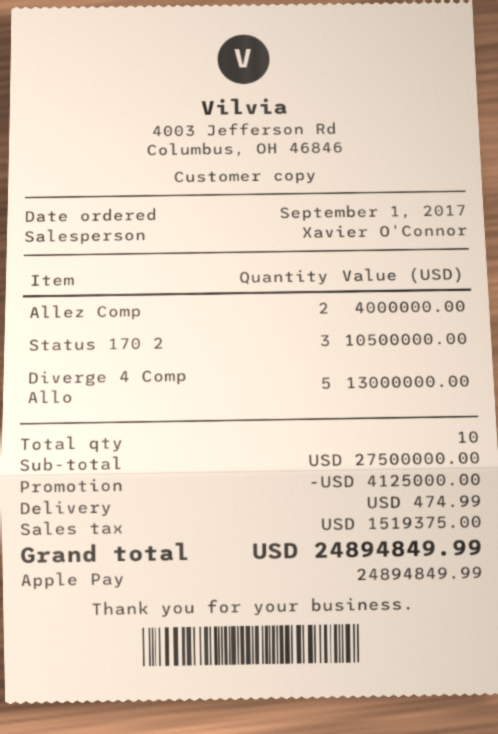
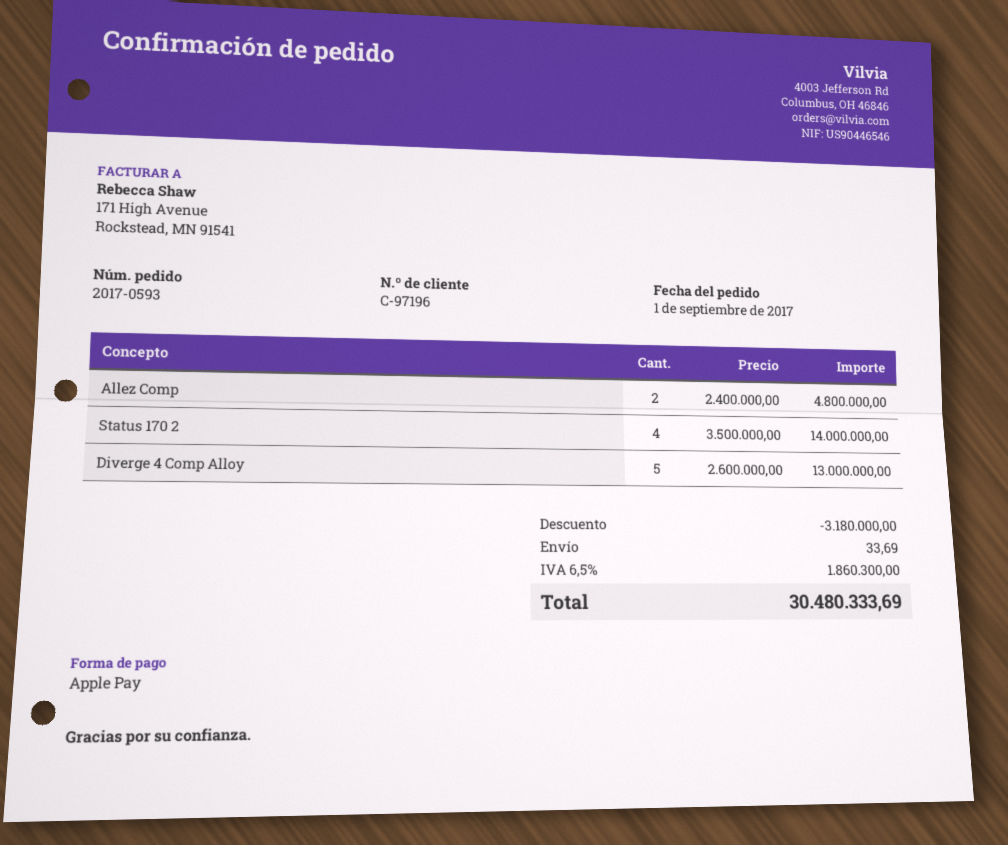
Allez Comp: 2 for 4000000.00 -> 2 for 4800000.00
Status 170 2: 3 for 10500000.00 -> 4 for 14000000.00
discount: 4125000.00 -> 3180000.00
shipping: 474.99 -> 33.69
tax: 1519375.00 -> 1860300.00
total: 24894849.99 -> 30480333.69

